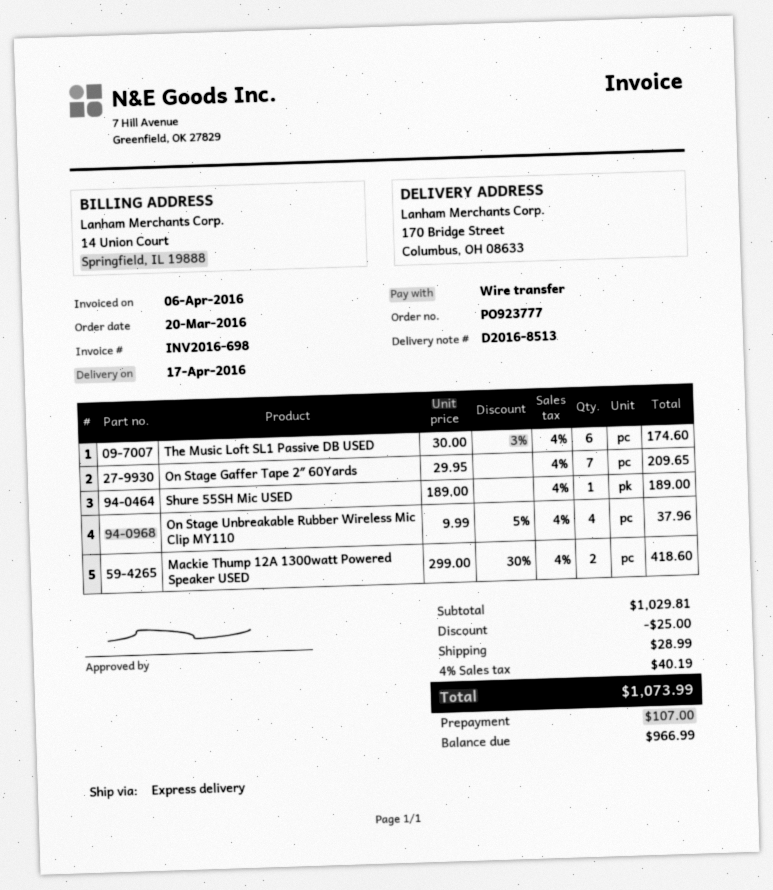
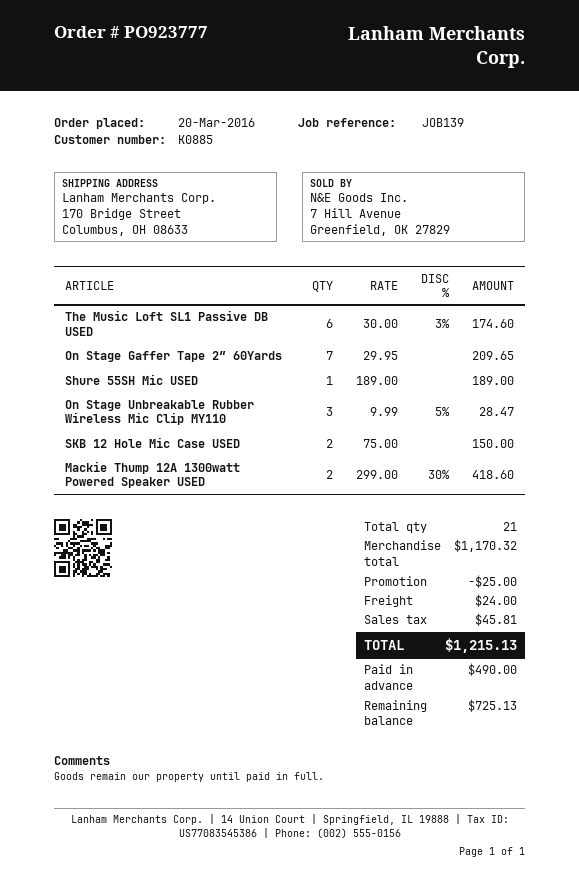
On Stage Unbreakable Rubber Wireless Mic Clip MY110: 4 x 9.99 - 5% = 37.96 -> 3 x 9.99 - 5% = 28.47
SKB 12 Hole Mic Case USED: none -> 2 x 75.00 = 150.00
subtotal: 1029.81 -> 1170.32
shipping: 28.99 -> 24.00
tax: 40.19 -> 45.81
total: 1073.99 -> 1215.13
deposit: 107.00 -> 490.00
balance: 966.99 -> 725.13

